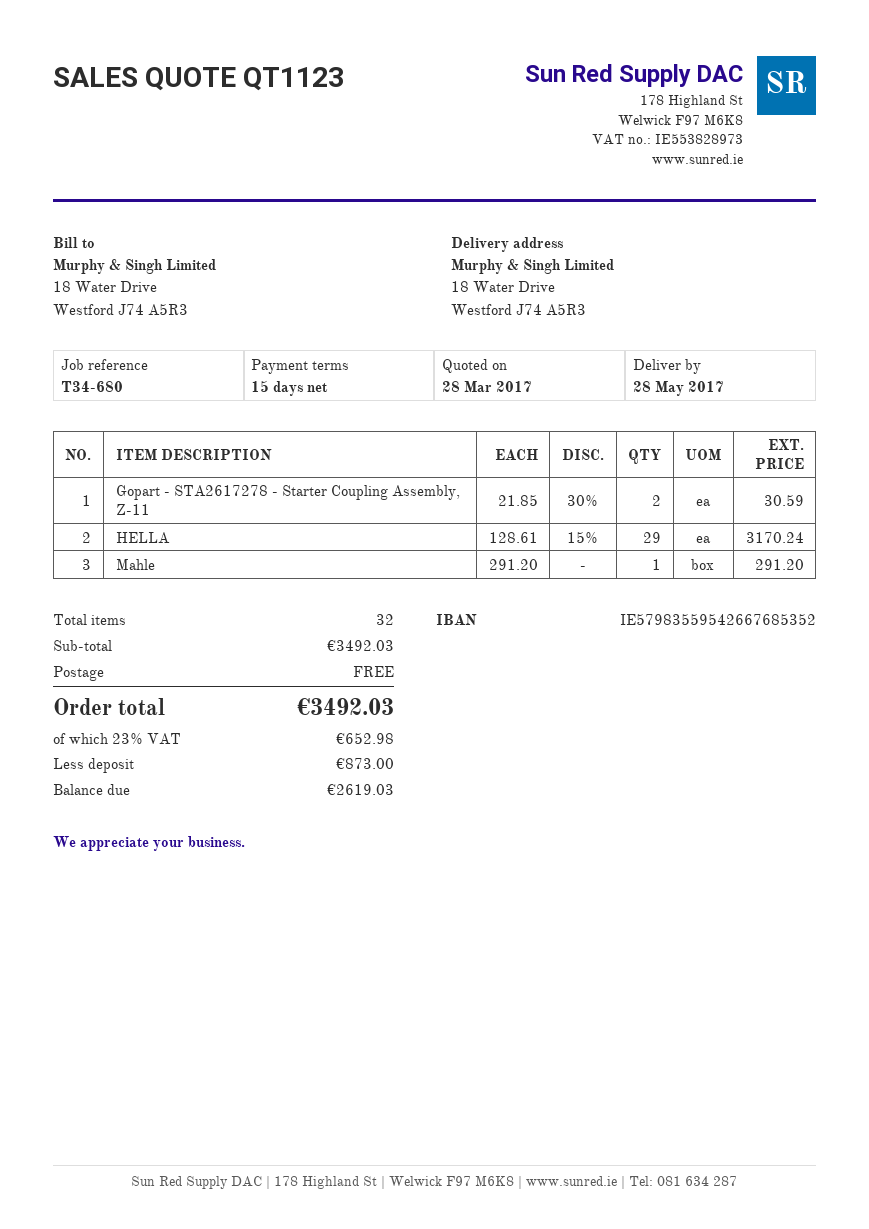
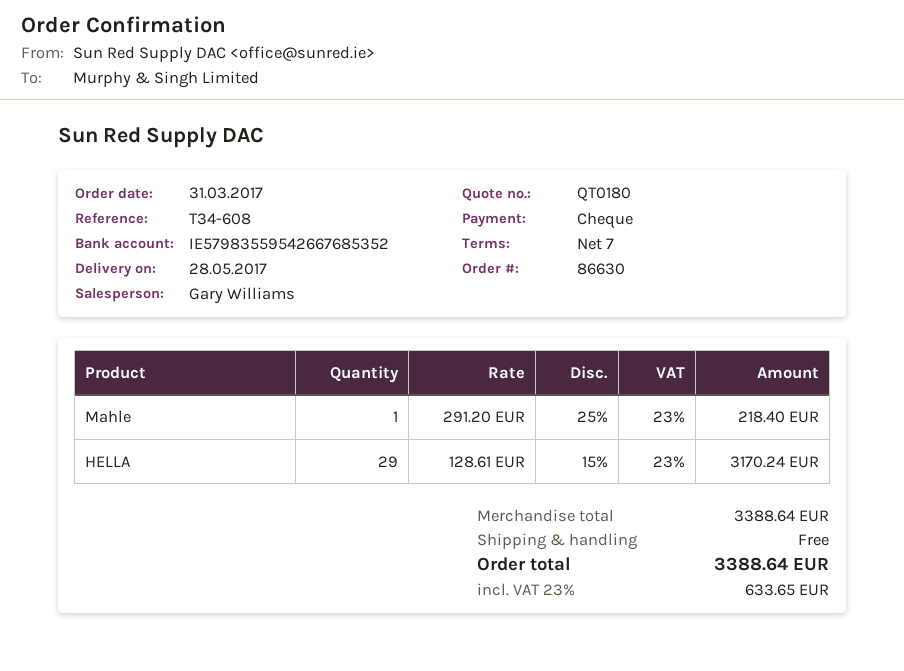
quote number: QT1123 -> QT0180
payment terms: 15 days -> 7 days
reference: T34-680 -> T34-608
Gopart - STA2617278 - Starter Coupling Assembly, Z-11: 2 x 21.85 - 30% = 30.59 -> none
Mahle: 1 x 291.20 = 291.20 -> 1 x 291.20 - 25% = 218.40
subtotal: 3492.03 -> 3388.64
tax: 23% = 652.98 -> 23% = 633.65
total: 3492.03 -> 3388.64

